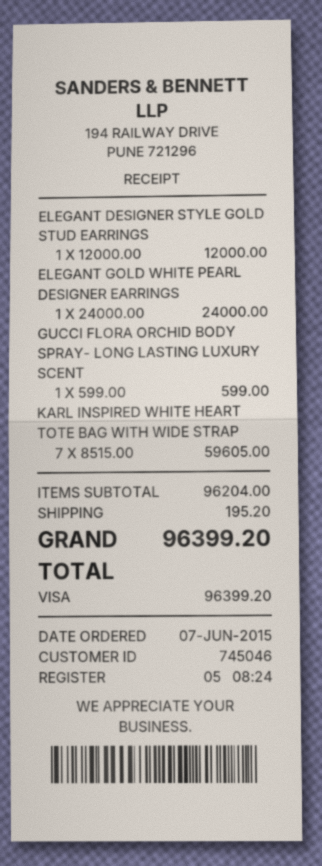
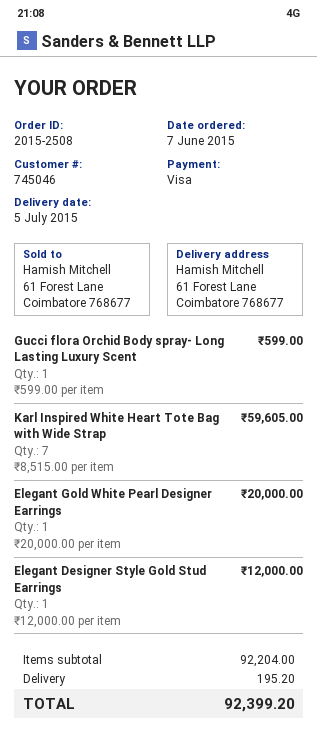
ELEGANT GOLD WHITE PEARL DESIGNER EARRINGS: 1 x 24000.00 = 24000.00 -> 1 x 20000.00 = 20000.00
subtotal: 96204.00 -> 92204.00
total: 96399.20 -> 92399.20

